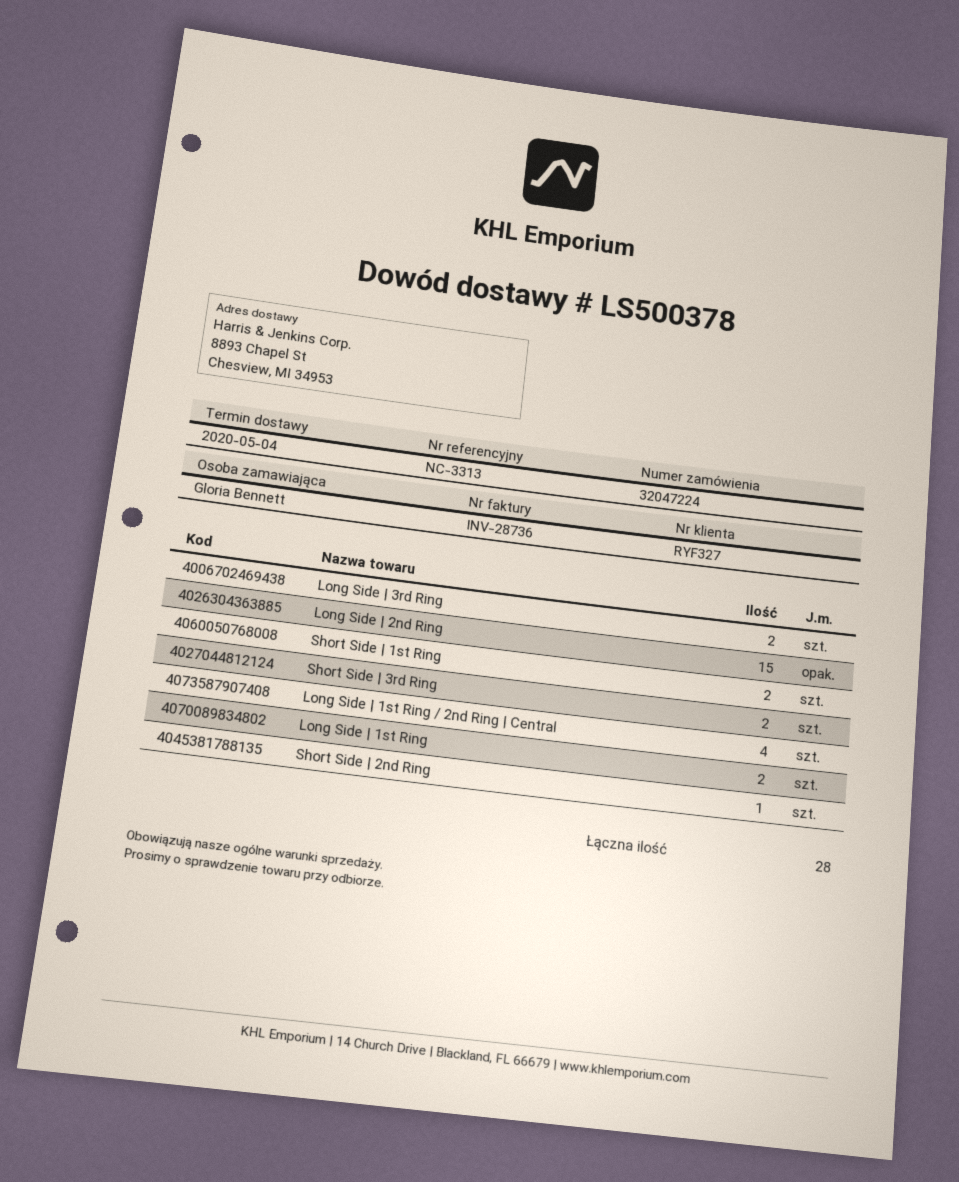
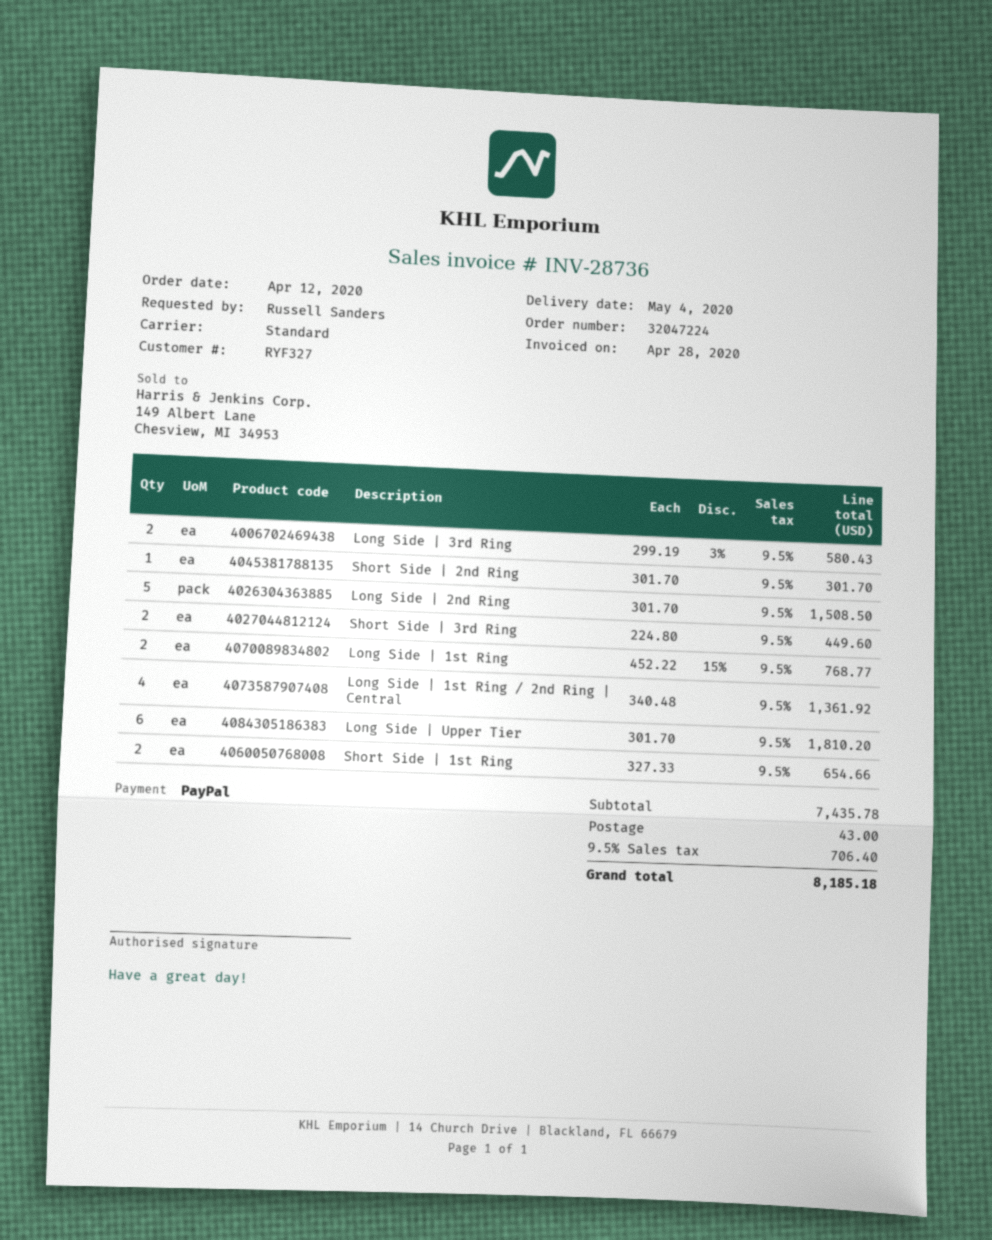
ordered by: Gloria Bennett -> Russell Sanders
Long Side | 2nd Ring: 15 -> 5
Long Side | Upper Tier: none -> 6

